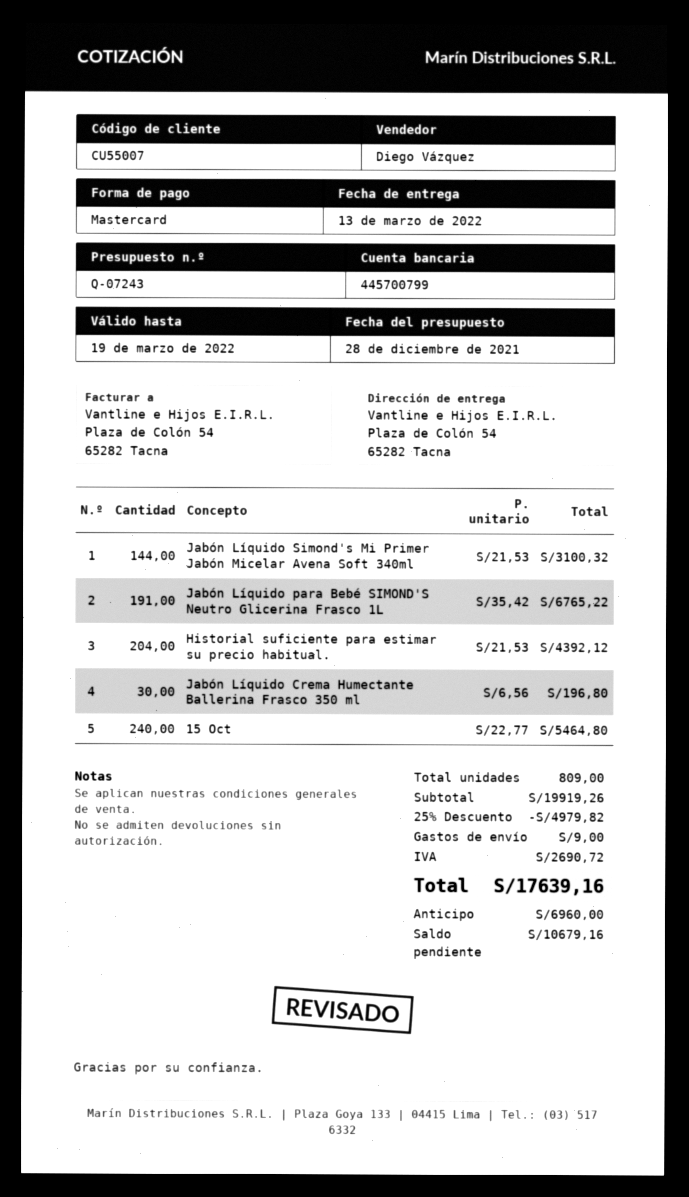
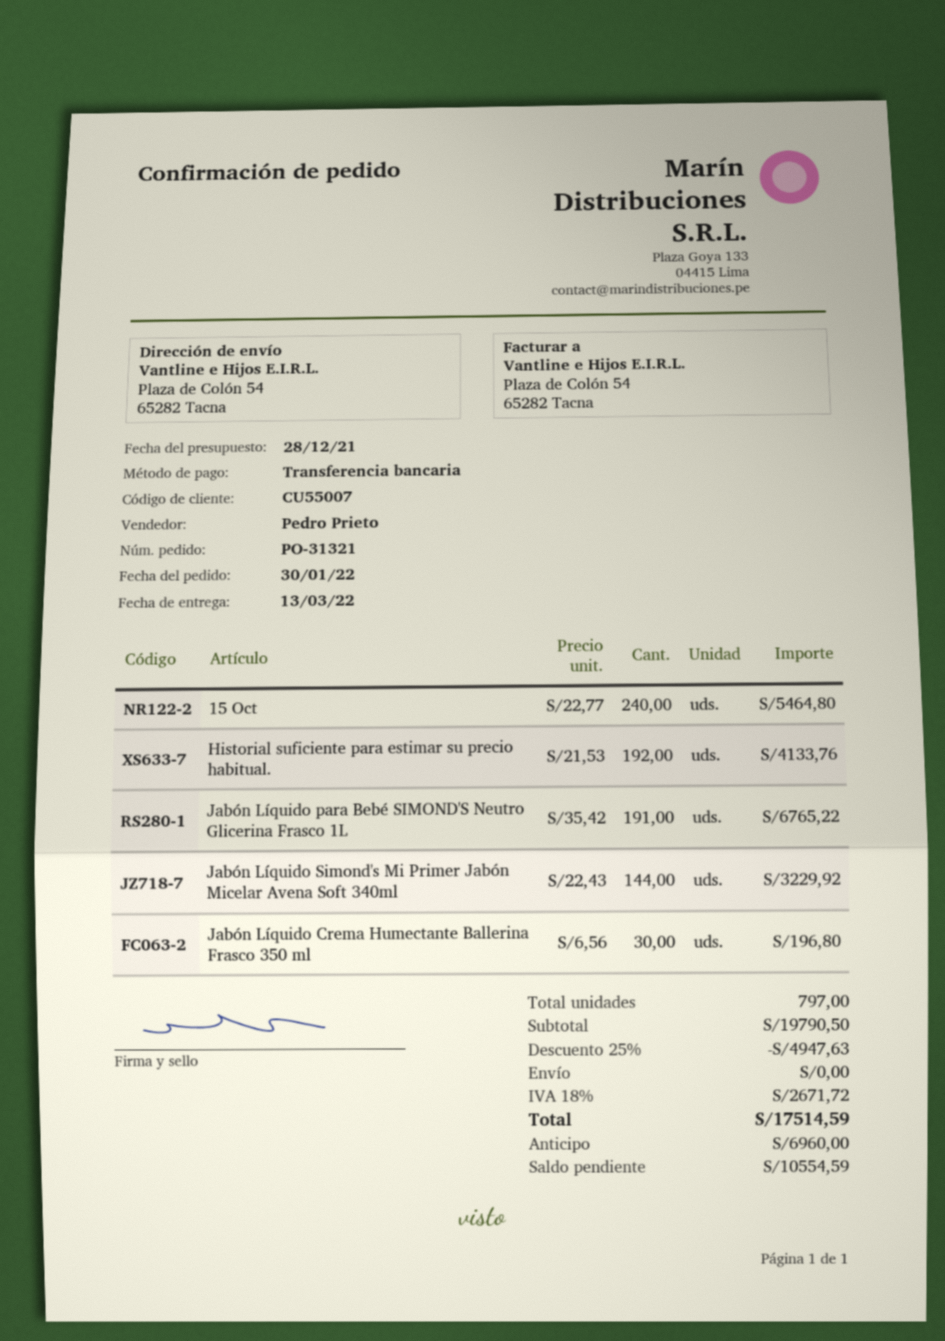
sales rep: Diego Vázquez -> Pedro Prieto
payment method: Mastercard -> bank transfer
Jabón Líquido Simond's Mi Primer Jabón Micelar Avena Soft 340ml: 144 x 21.53 = 3100.32 -> 144 x 22.43 = 3229.92
Historial suficiente para estimar su precio habitual.: 204 x 21.53 = 4392.12 -> 192 x 21.53 = 4133.76
total quantity: 809 -> 797
subtotal: 19919.26 -> 19790.50
discount: 25% = 4979.82 -> 25% = 4947.63
shipping: 9.00 -> 0.00
tax: 2690.72 -> 2671.72
total: 17639.16 -> 17514.59
balance: 10679.16 -> 10554.59

